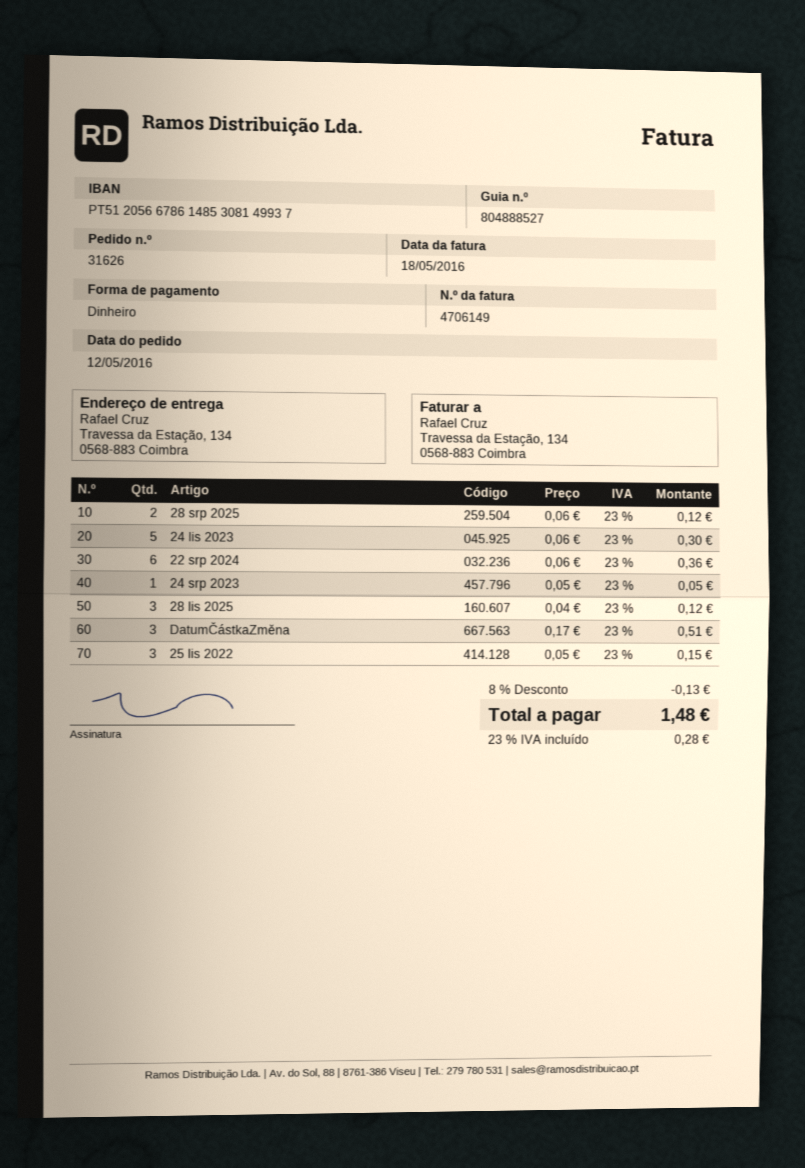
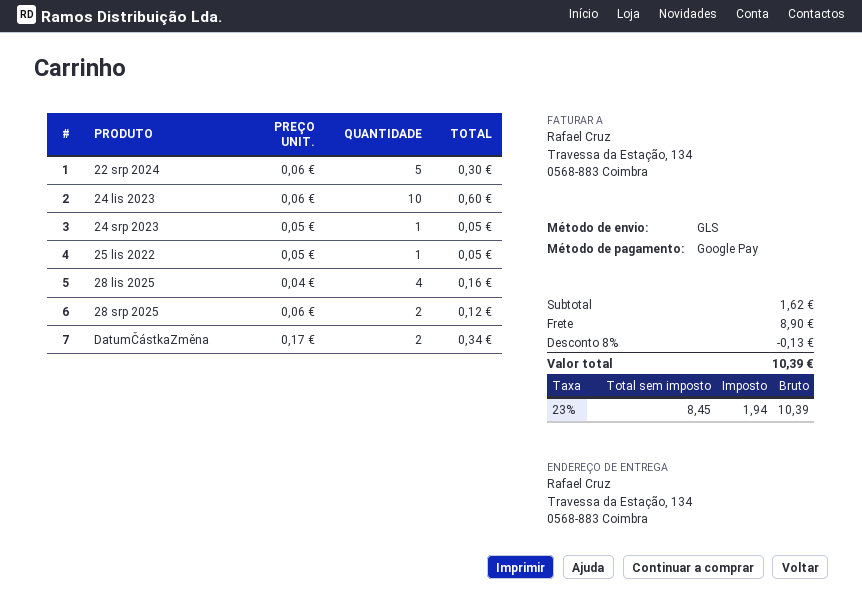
payment method: cash -> Google Pay
24 lis 2023: 5 x 0.06 = 0.30 -> 10 x 0.06 = 0.60
22 srp 2024: 6 x 0.06 = 0.36 -> 5 x 0.06 = 0.30
28 lis 2025: 3 x 0.04 = 0.12 -> 4 x 0.04 = 0.16
DatumČástkaZměna: 3 x 0.17 = 0.51 -> 2 x 0.17 = 0.34
25 lis 2022: 3 x 0.05 = 0.15 -> 1 x 0.05 = 0.05
shipping: none -> 8.90
tax: 23% = 0.28 -> 23% = 1.94
total: 1.48 -> 10.39

